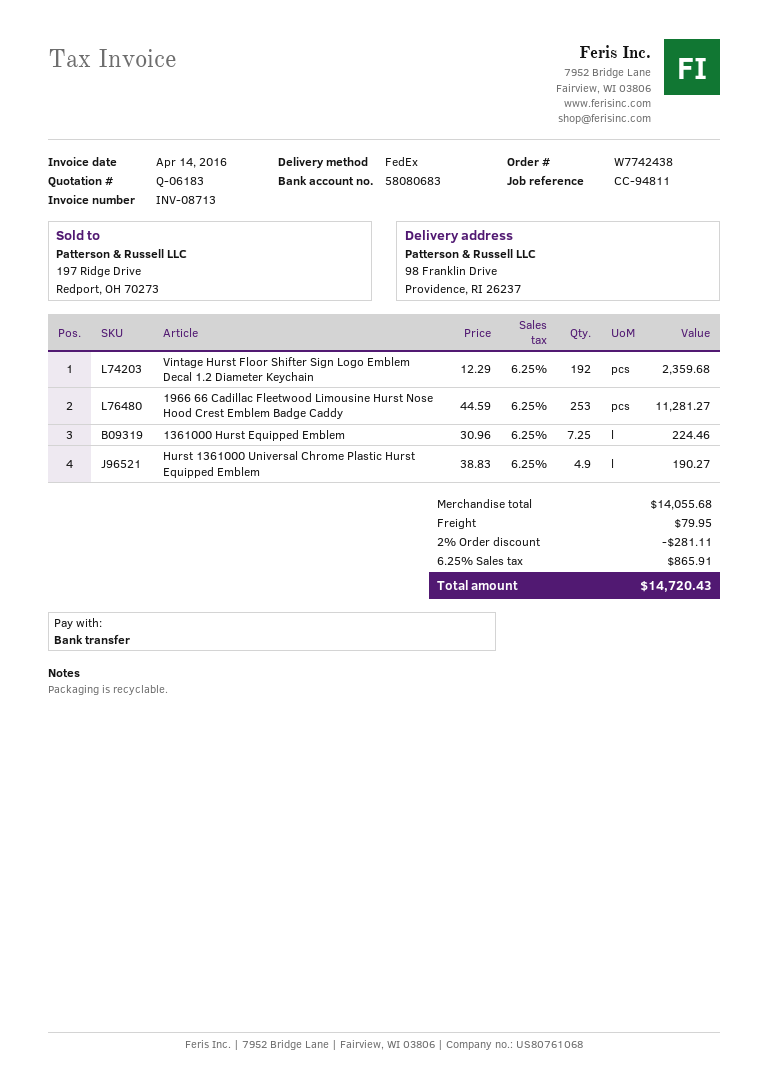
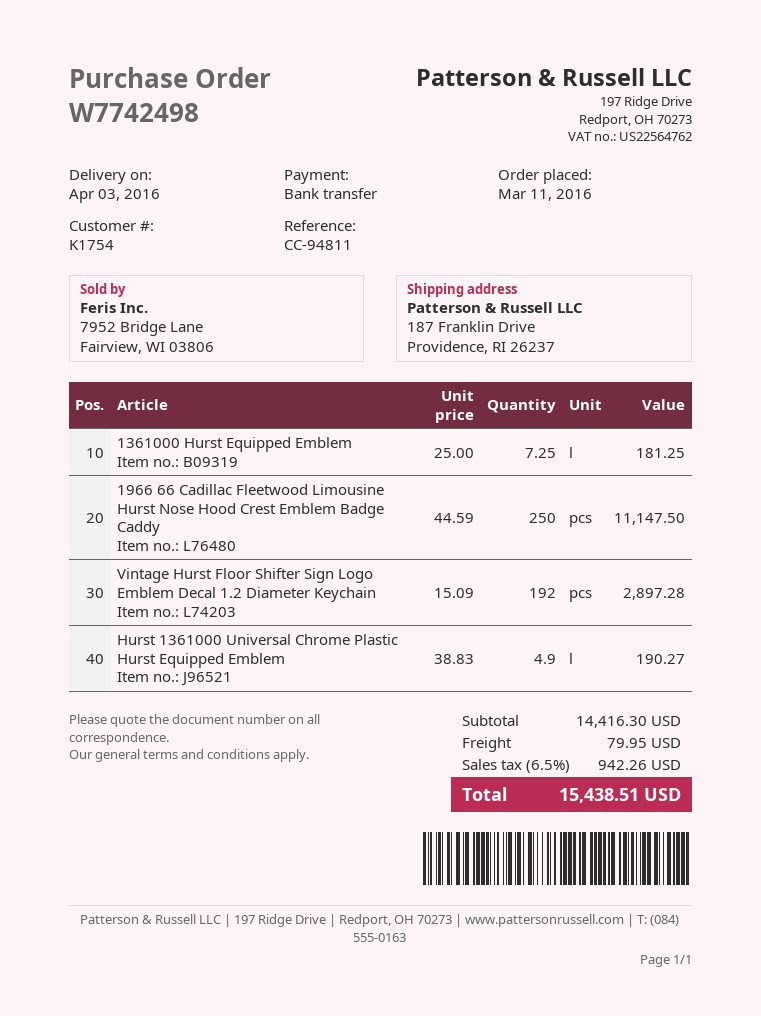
order number: W7742438 -> W7742498
ship to: 98 Franklin Drive, Providence, RI 26237 -> 187 Franklin Drive, Providence, RI 26237
Vintage Hurst Floor Shifter Sign Logo Emblem Decal 1.2 Diameter Keychain: 192 x 12.29 = 2359.68 -> 192 x 15.09 = 2897.28
1966 66 Cadillac Fleetwood Limousine Hurst Nose Hood Crest Emblem Badge Caddy: 253 x 44.59 = 11281.27 -> 250 x 44.59 = 11147.50
1361000 Hurst Equipped Emblem: 7.25 x 30.96 = 224.46 -> 7.25 x 25.00 = 181.25
subtotal: 14055.68 -> 14416.30
discount: 2% = 281.11 -> none
tax: 6.25% = 865.91 -> 6.5% = 942.26
total: 14720.43 -> 15438.51

